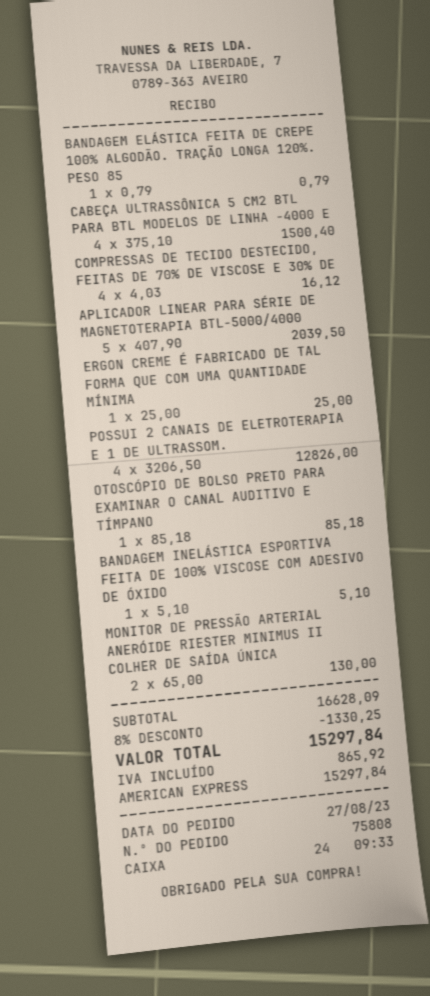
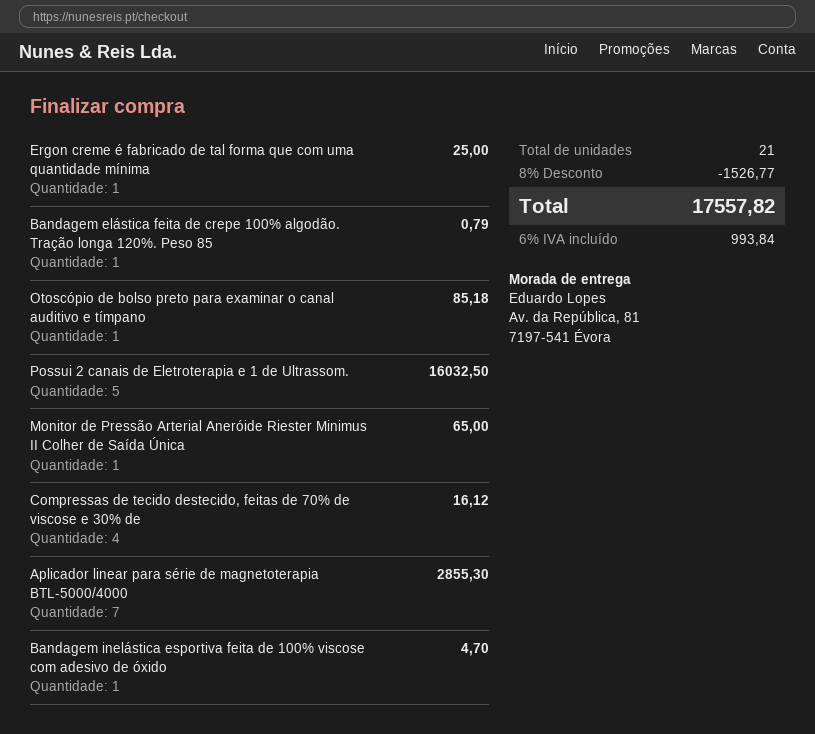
CABEÇA ULTRASSÔNICA 5 CM2 BTL PARA BTL MODELOS DE LINHA -4000 E: 4 for 1500.40 -> none
APLICADOR LINEAR PARA SÉRIE DE MAGNETOTERAPIA BTL-5000/4000: 5 for 2039.50 -> 7 for 2855.30
POSSUI 2 CANAIS DE ELETROTERAPIA E 1 DE ULTRASSOM.: 4 for 12826.00 -> 5 for 16032.50
BANDAGEM INELÁSTICA ESPORTIVA FEITA DE 100% VISCOSE COM ADESIVO DE ÓXIDO: 1 for 5.10 -> 1 for 4.70
MONITOR DE PRESSÃO ARTERIAL ANERÓIDE RIESTER MINIMUS II COLHER DE SAÍDA ÚNICA: 2 for 130.00 -> 1 for 65.00
discount: 8% = 1330.25 -> 8% = 1526.77
tax: 865.92 -> 993.84
total: 15297.84 -> 17557.82

